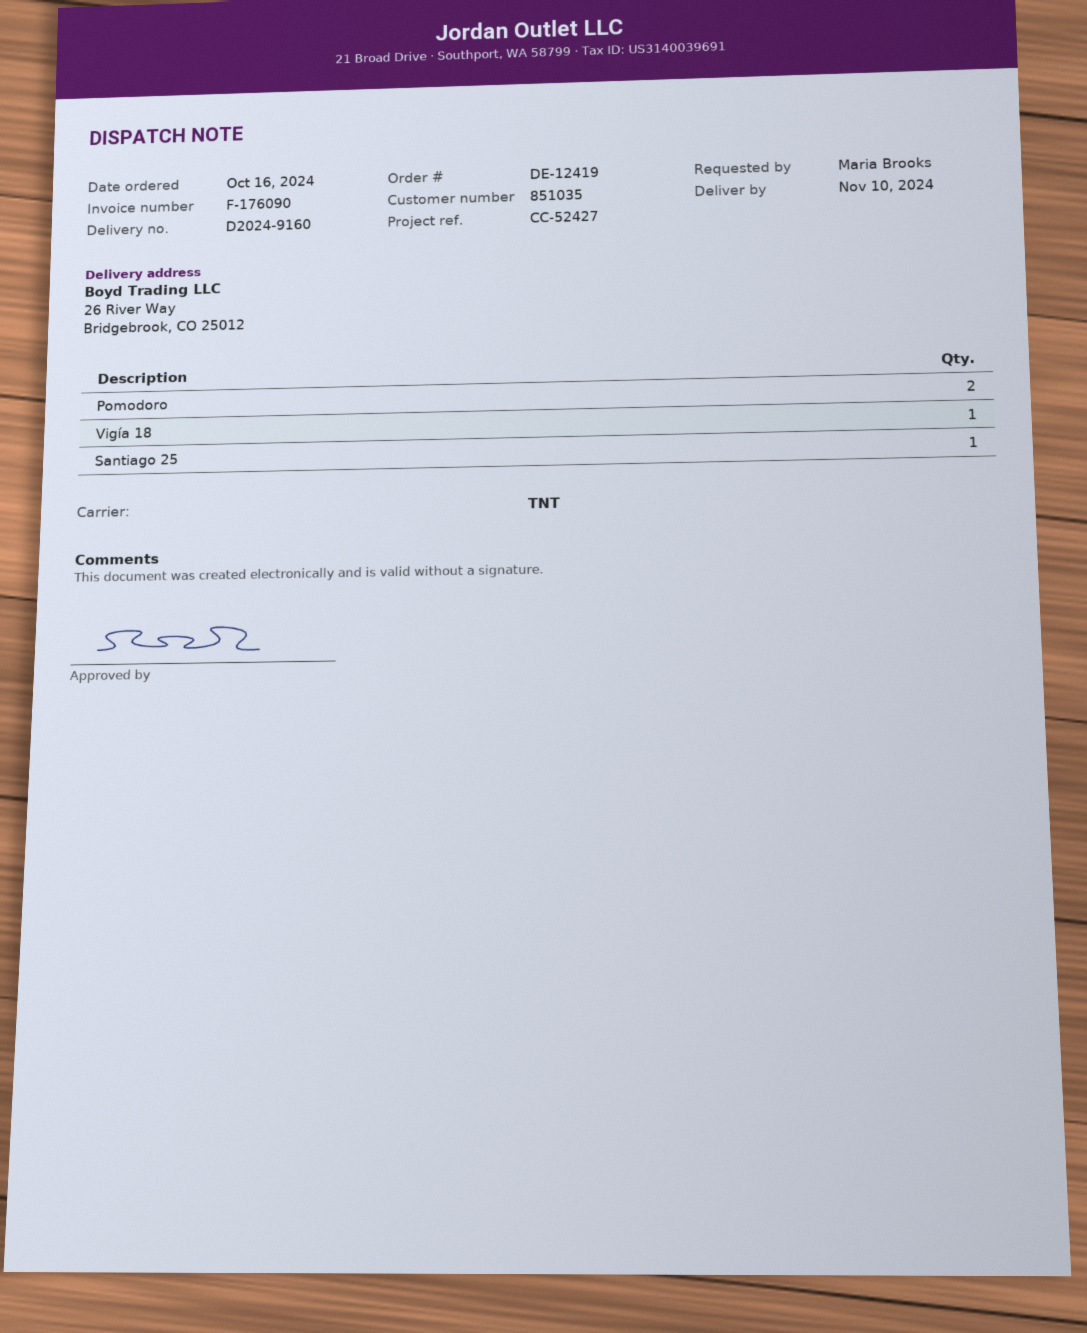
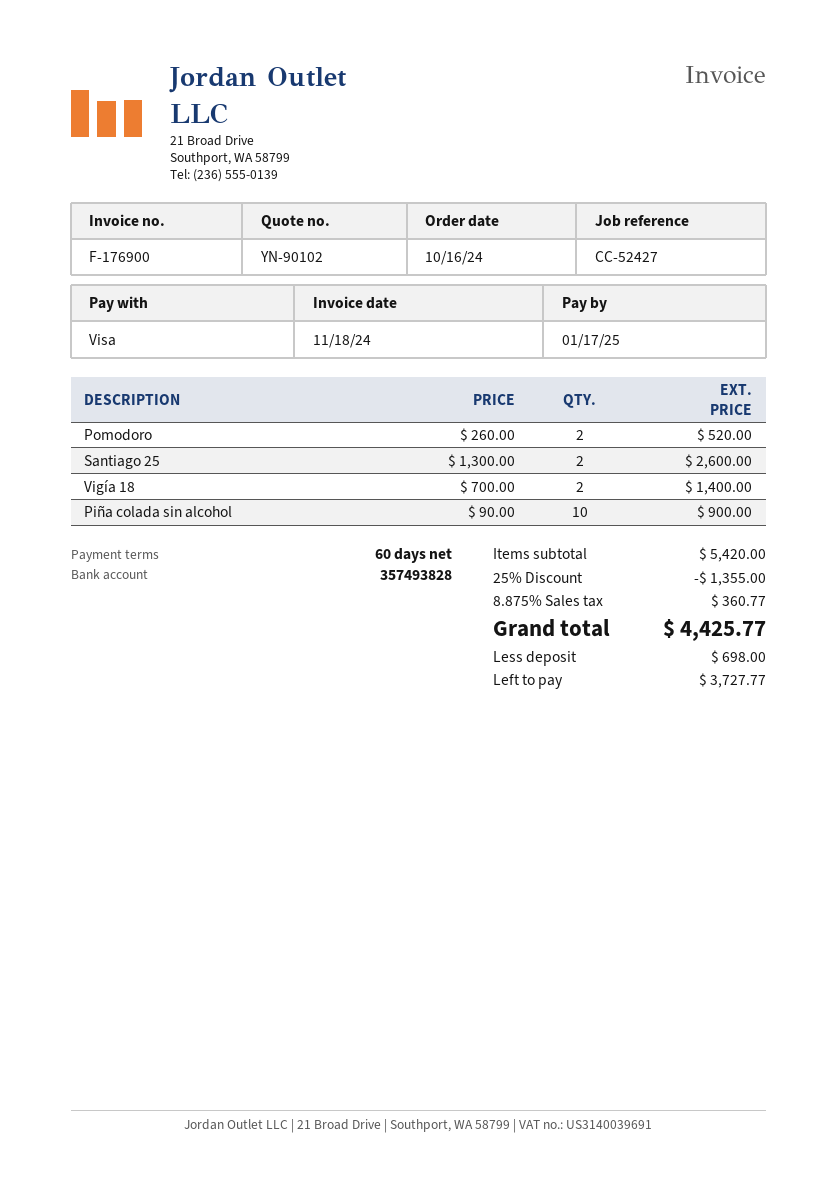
invoice number: F-176090 -> F-176900
Vigía 18: 1 -> 2
Santiago 25: 1 -> 2
Piña colada sin alcohol: none -> 10

